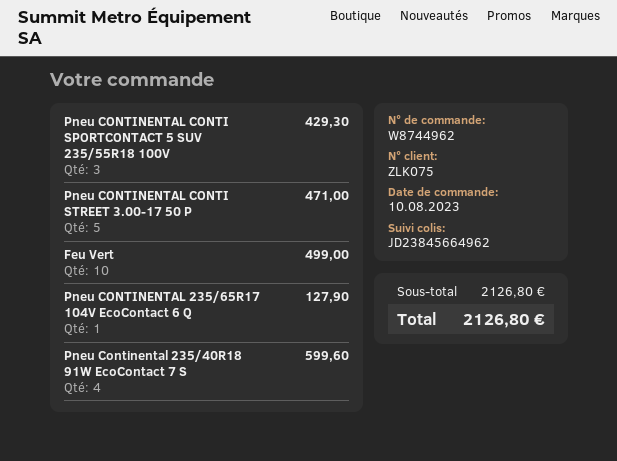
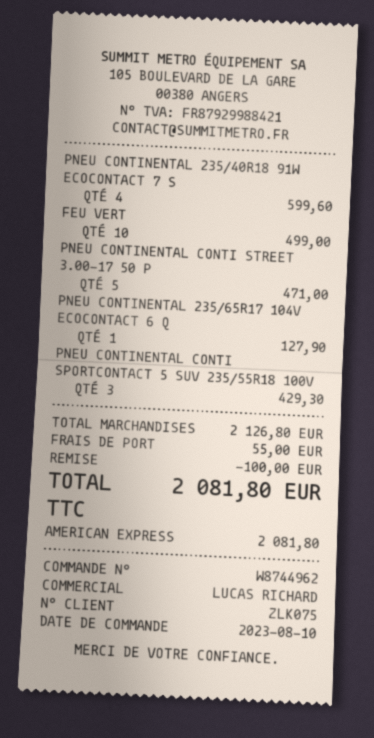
discount: none -> 100.00
shipping: none -> 55.00
total: 2126.80 -> 2081.80

